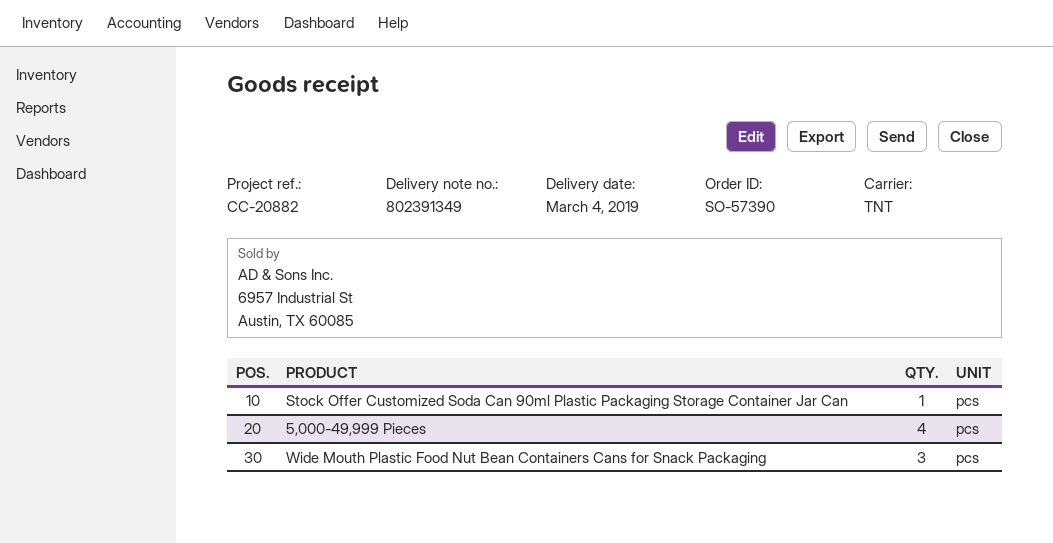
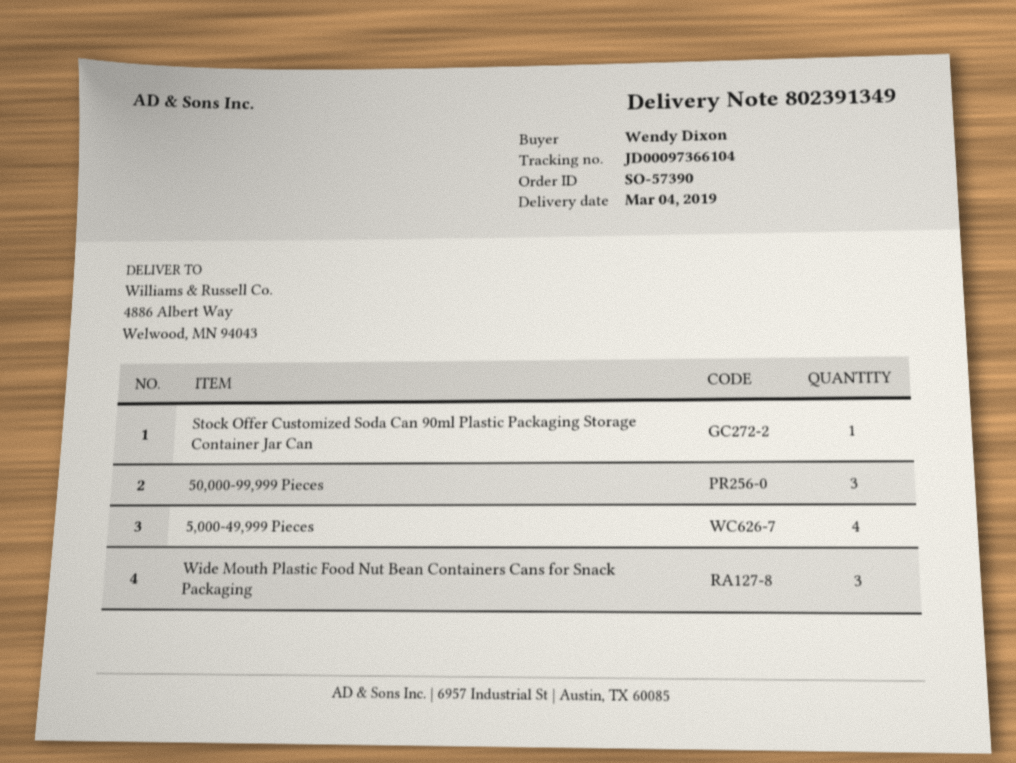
50,000-99,999 Pieces: none -> 3

